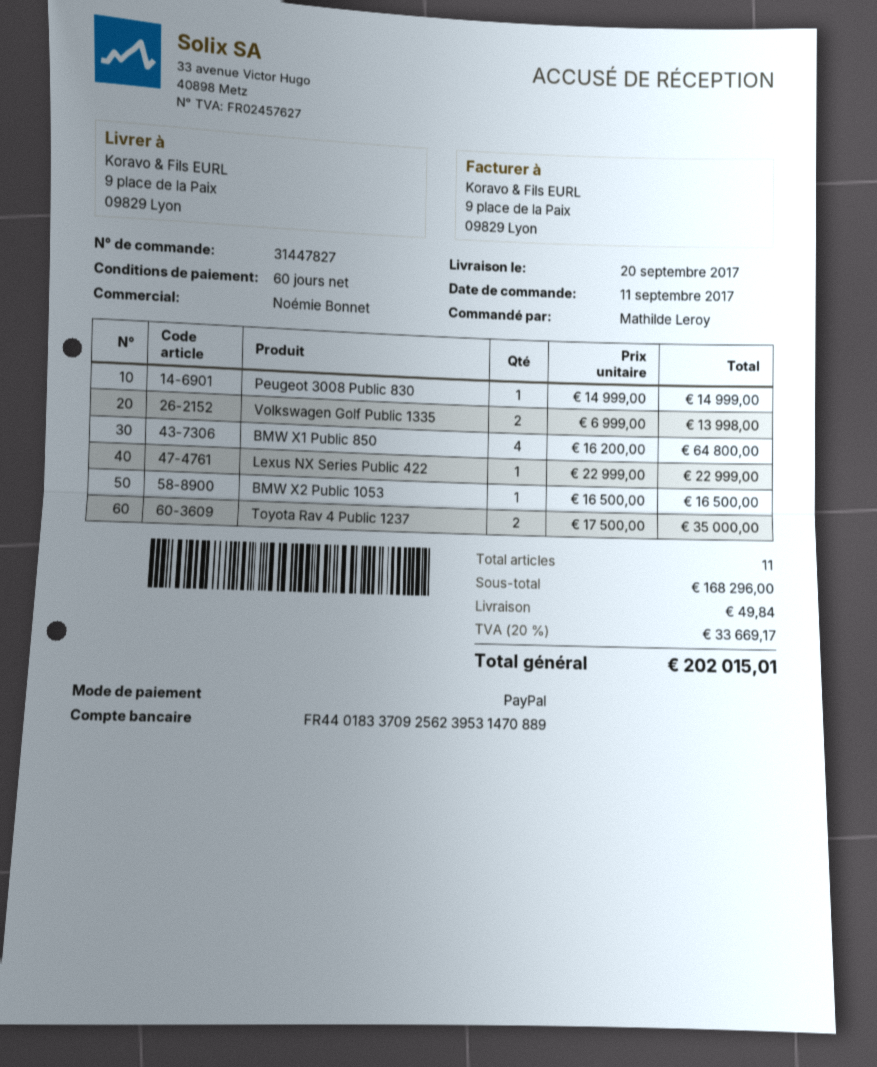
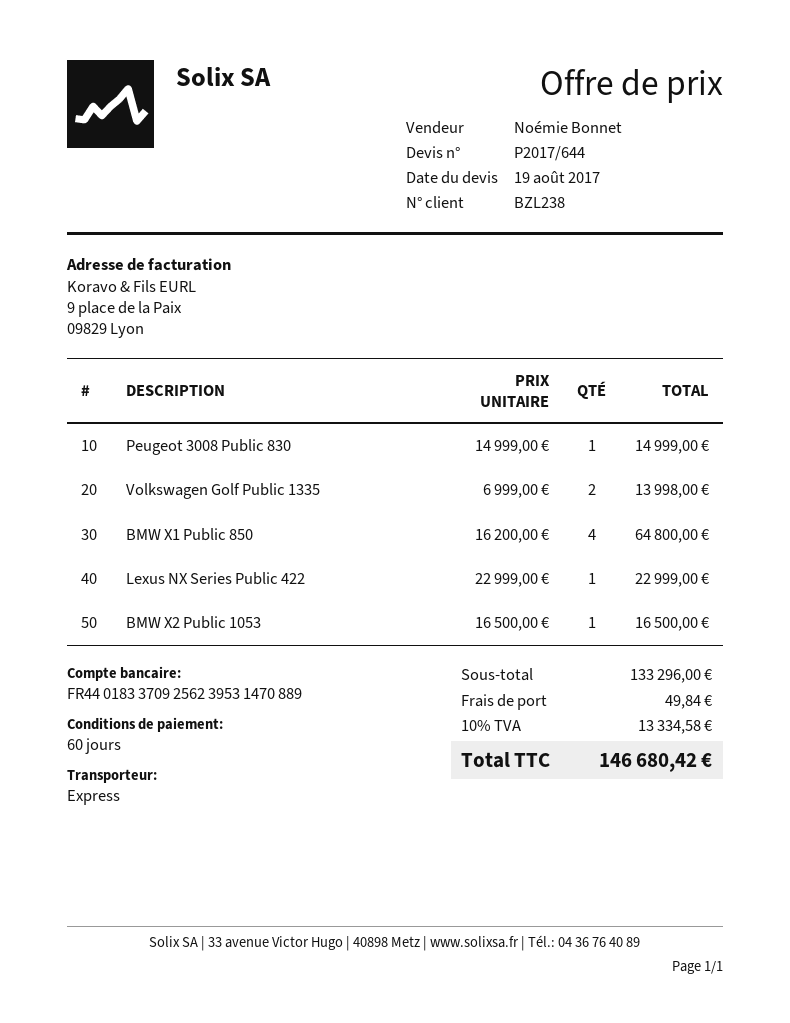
Toyota Rav 4 Public 1237: 2 x 17500.00 = 35000.00 -> none
subtotal: 168296.00 -> 133296.00
tax: 20% = 33669.17 -> 10% = 13334.58
total: 202015.01 -> 146680.42

